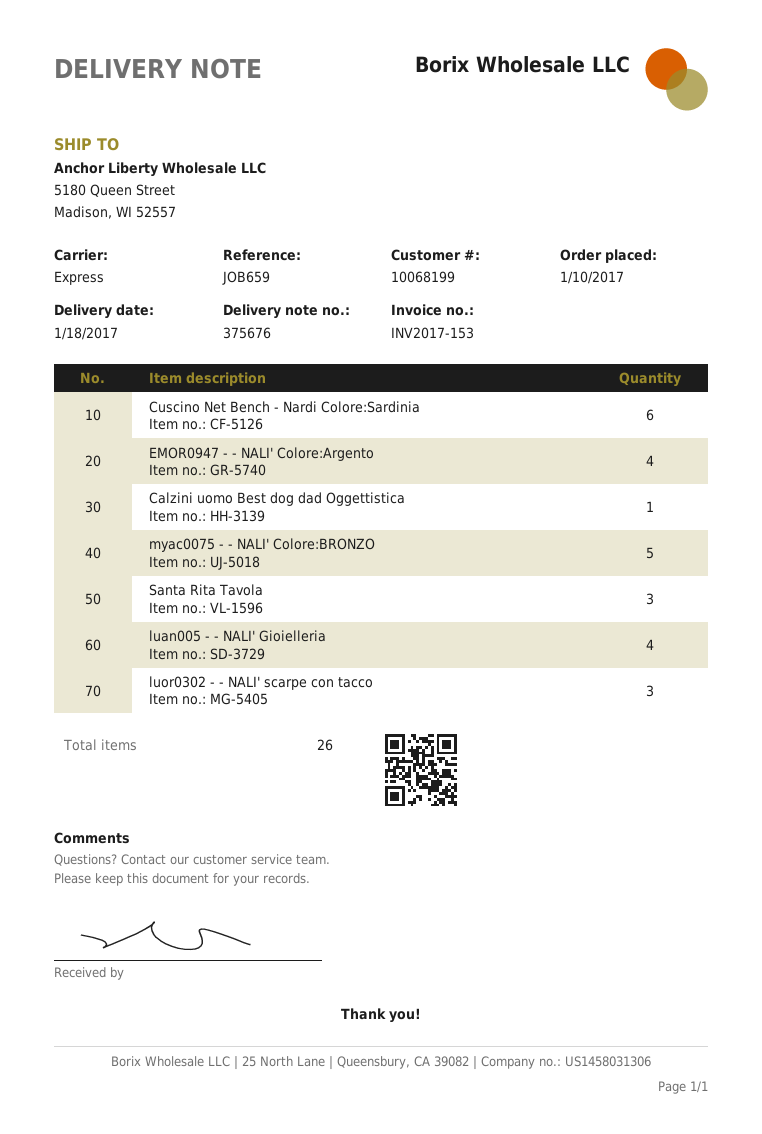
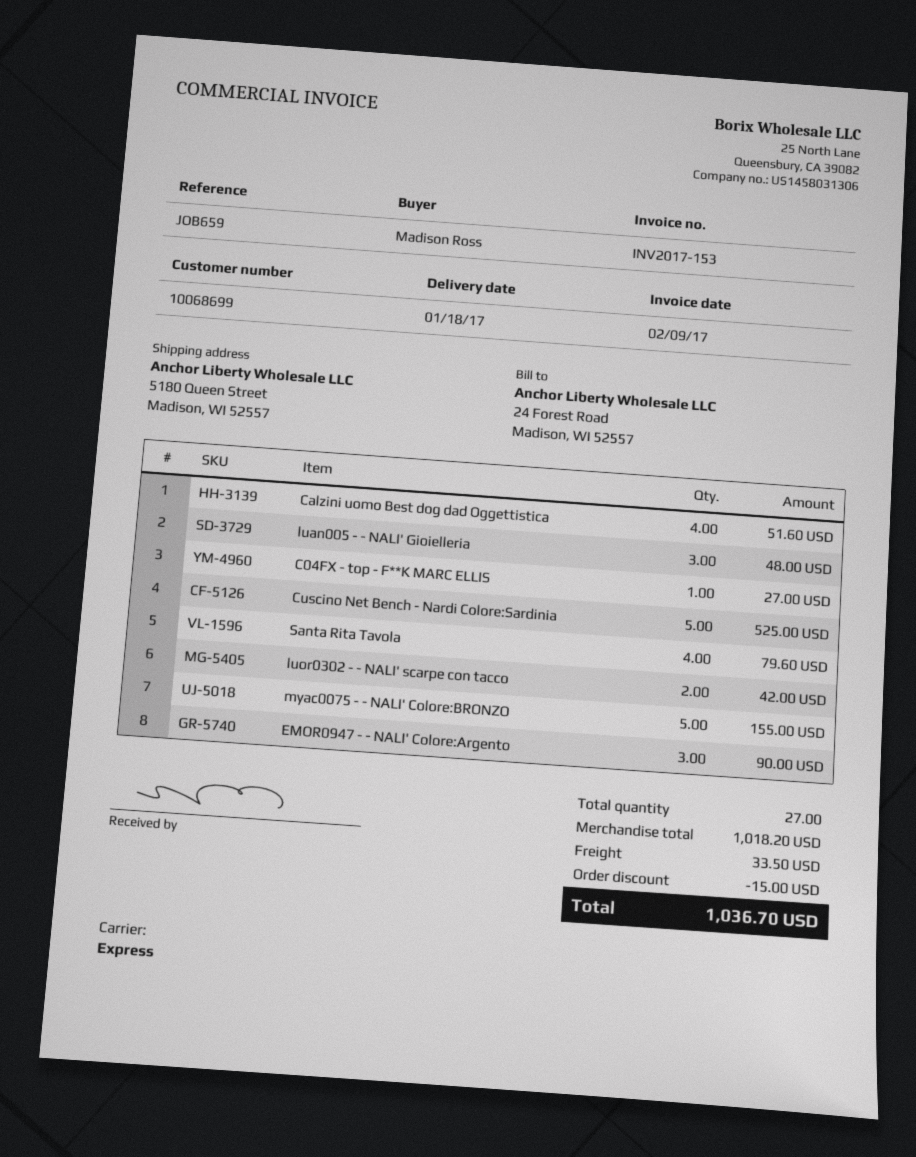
customer number: 10068199 -> 10068699
Cuscino Net Bench - Nardi Colore:Sardinia: 6 -> 5
EMOR0947 - - NALI' Colore:Argento: 4 -> 3
Calzini uomo Best dog dad Oggettistica: 1 -> 4
Santa Rita Tavola: 3 -> 4
luan005 - - NALI' Gioielleria: 4 -> 3
luor0302 - - NALI' scarpe con tacco: 3 -> 2
C04FX - top - F**K MARC ELLIS: none -> 1
total quantity: 26 -> 27

